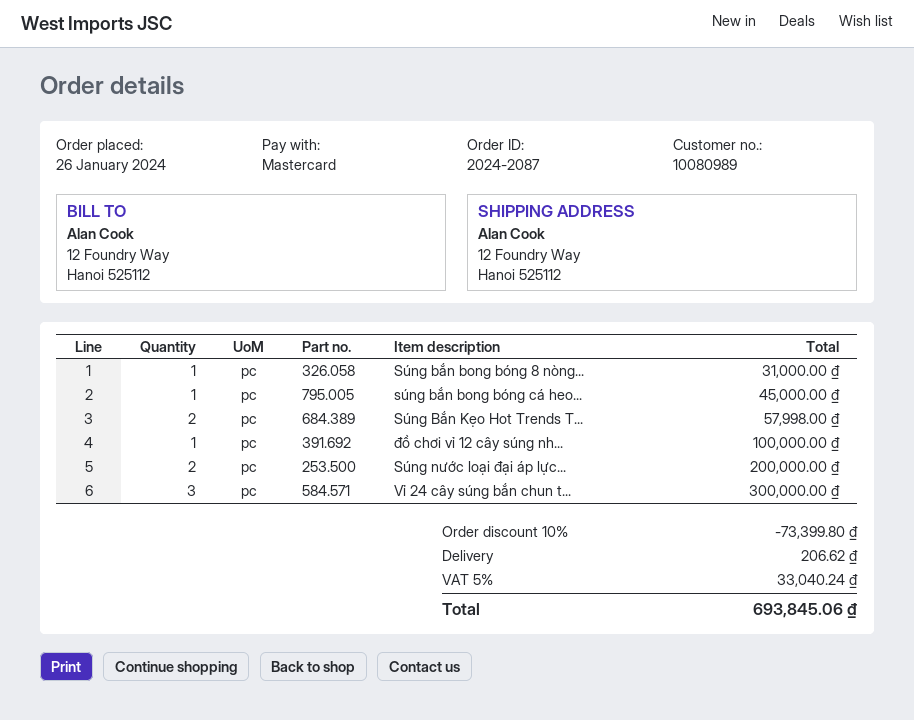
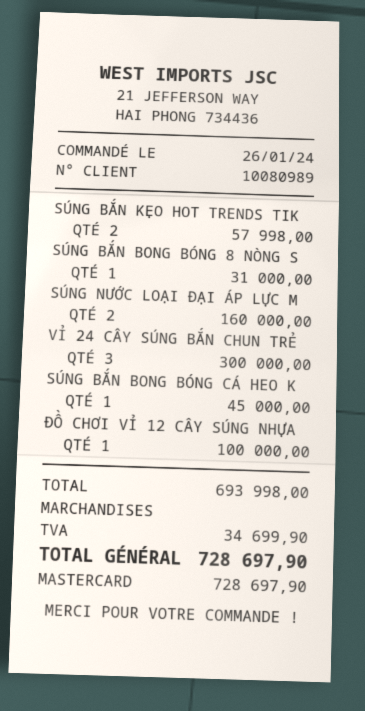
Súng nước loại đại áp lực...: 2 for 200000.00 -> 2 for 160000.00
discount: 10% = 73399.80 -> none
shipping: 206.62 -> none
tax: 33040.24 -> 34699.90
total: 693845.06 -> 728697.90

